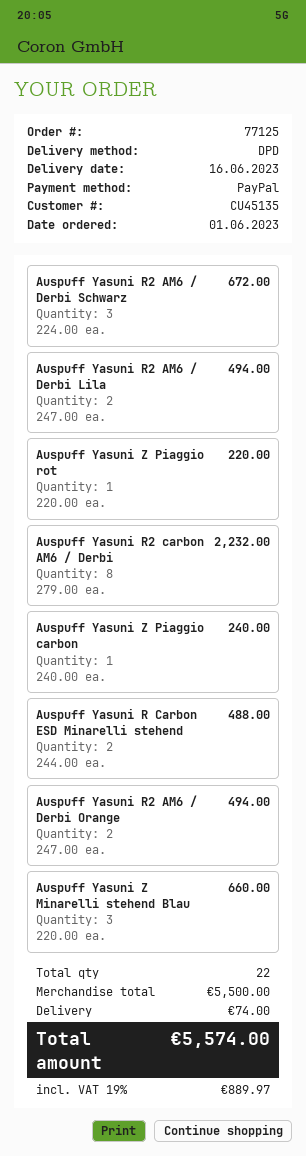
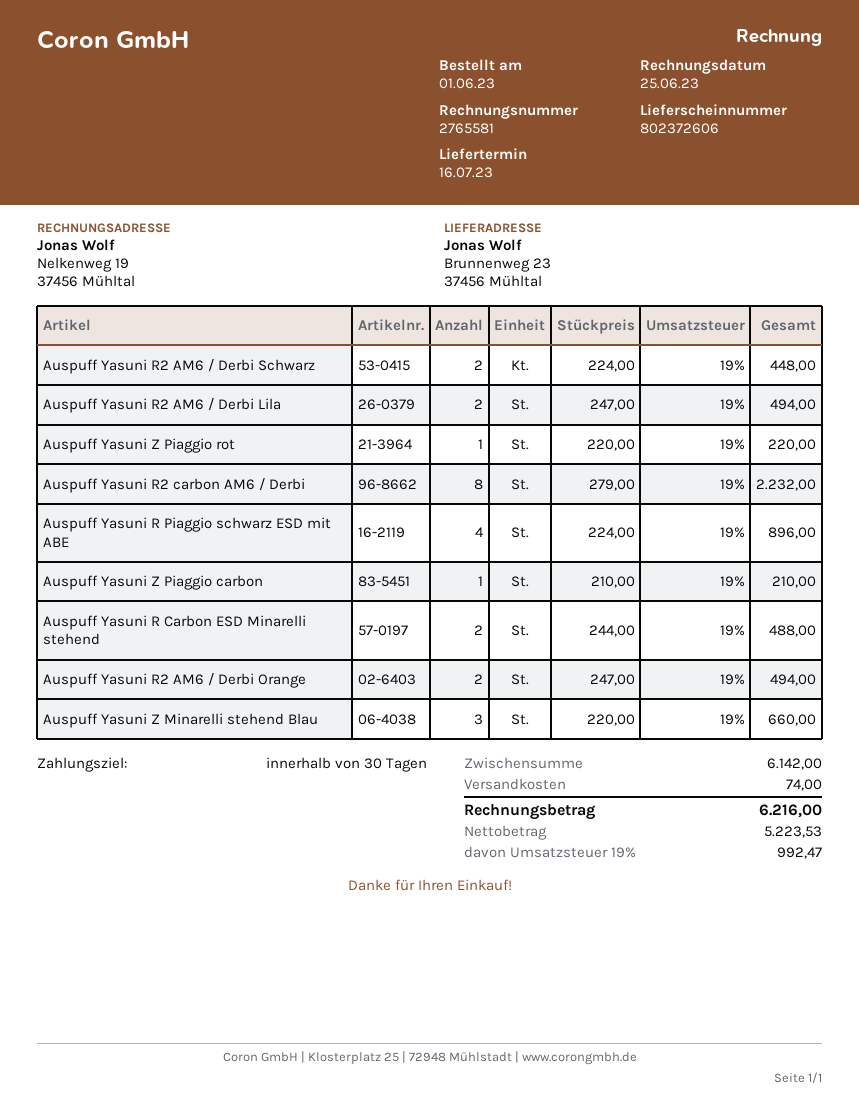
delivery date: 2023-06-16 -> 2023-07-16
Auspuff Yasuni R2 AM6 / Derbi Schwarz: 3 x 224.00 = 672.00 -> 2 x 224.00 = 448.00
Auspuff Yasuni Z Piaggio carbon: 1 x 240.00 = 240.00 -> 1 x 210.00 = 210.00
Auspuff Yasuni R Piaggio schwarz ESD mit ABE: none -> 4 x 224.00 = 896.00
subtotal: 5500.00 -> 6142.00
tax: 19% = 889.97 -> 19% = 992.47
total: 5574.00 -> 6216.00

